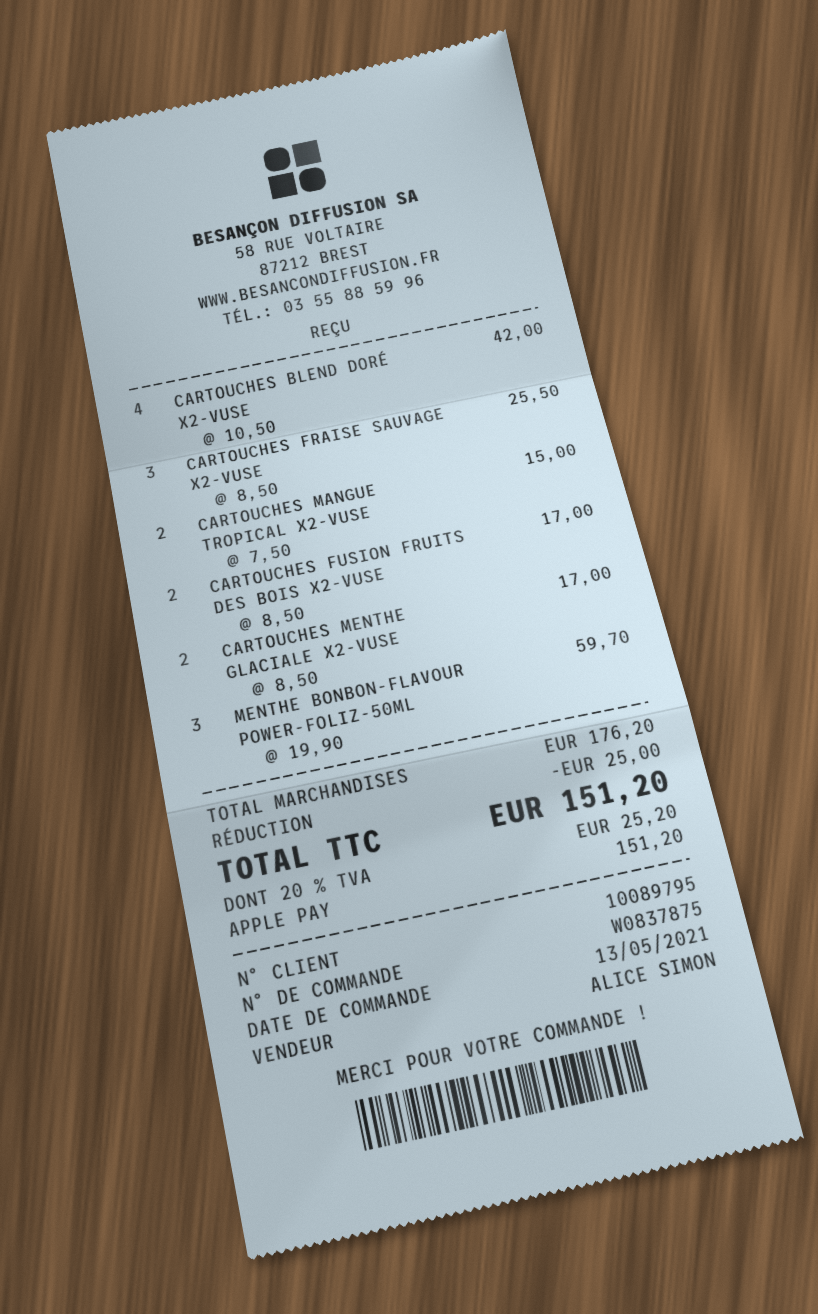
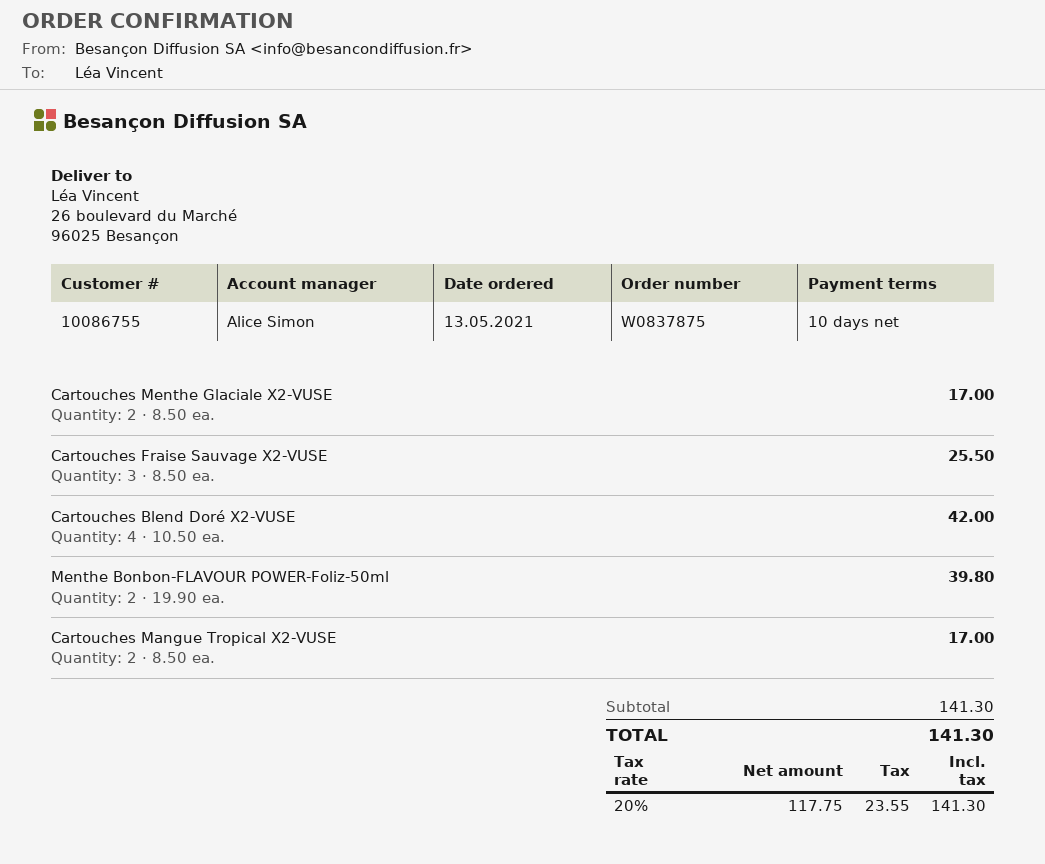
customer number: 10089795 -> 10086755
CARTOUCHES MANGUE TROPICAL X2-VUSE: 2 x 7.50 = 15.00 -> 2 x 8.50 = 17.00
CARTOUCHES FUSION FRUITS DES BOIS X2-VUSE: 2 x 8.50 = 17.00 -> none
MENTHE BONBON-FLAVOUR POWER-FOLIZ-50ML: 3 x 19.90 = 59.70 -> 2 x 19.90 = 39.80
subtotal: 176.20 -> 141.30
discount: 25.00 -> none
tax: 20% = 25.20 -> 20% = 23.55
total: 151.20 -> 141.30

